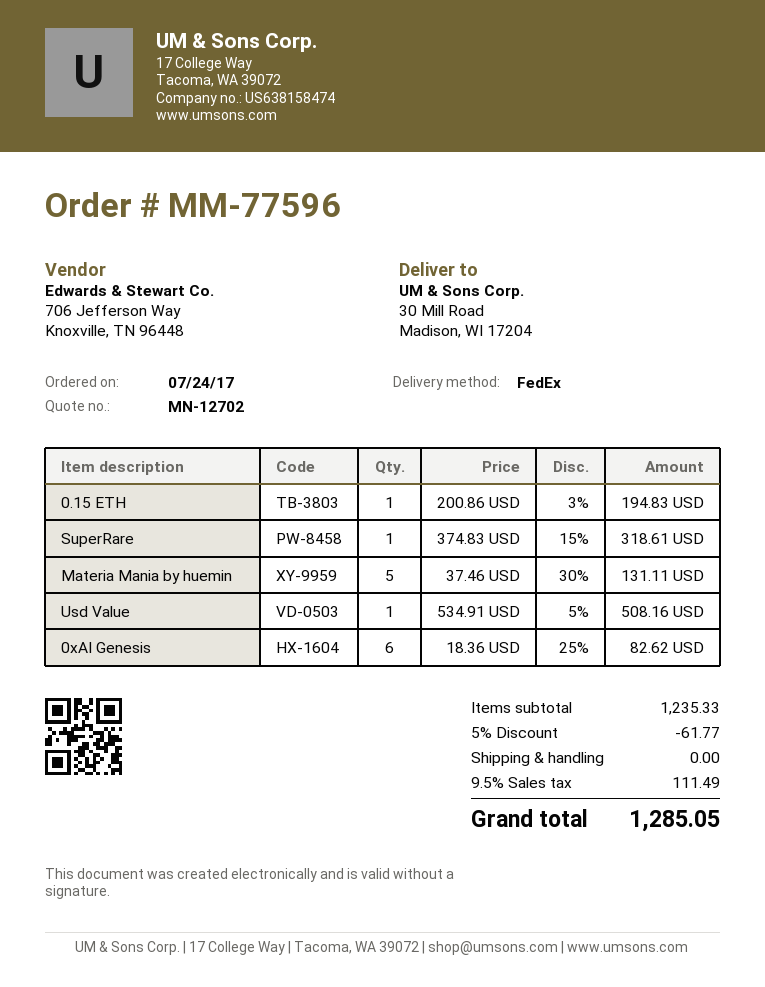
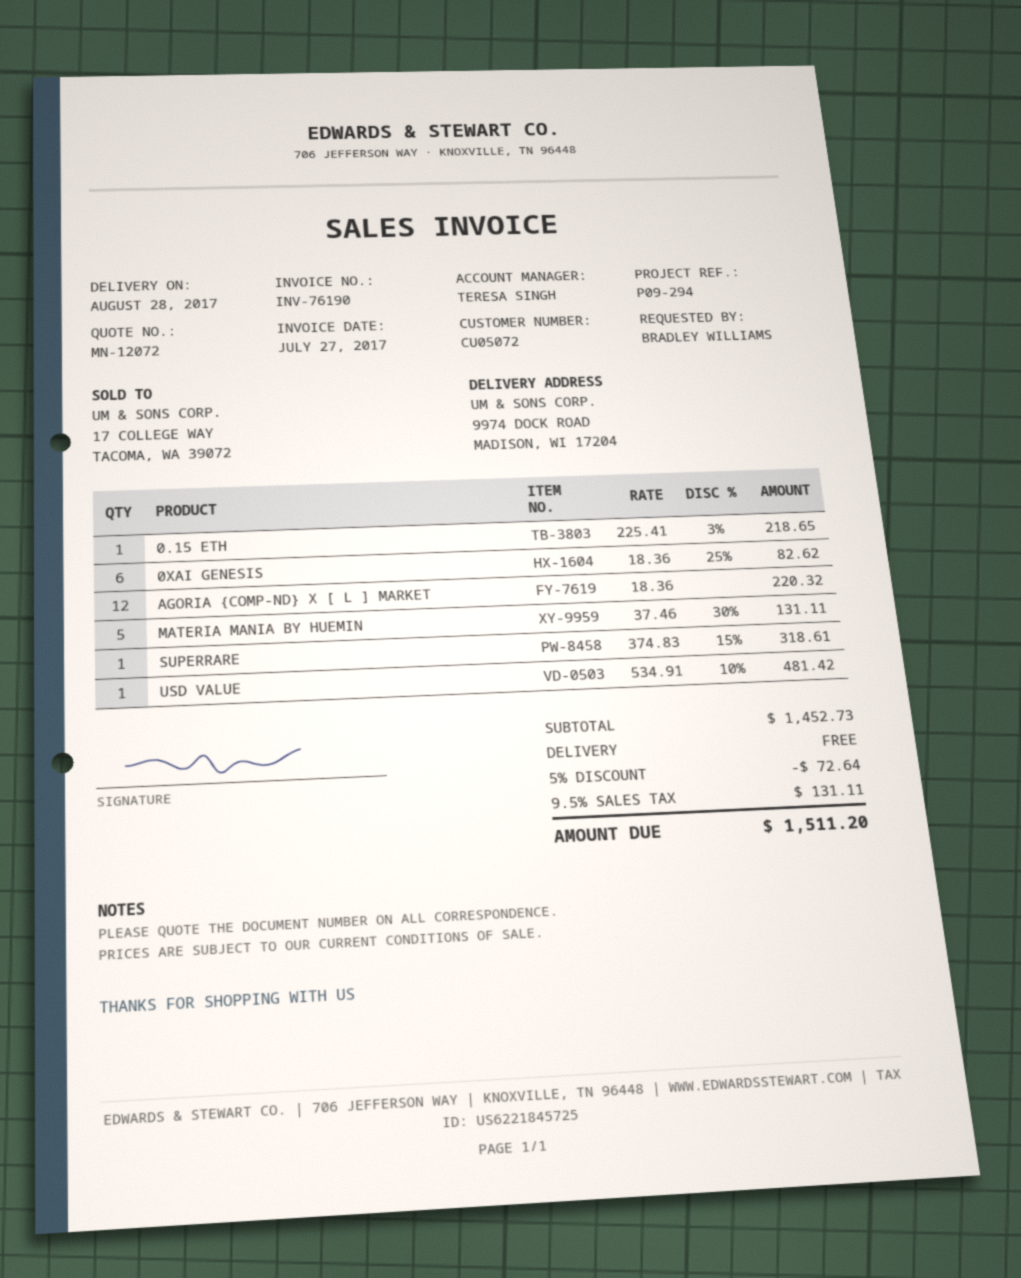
quote number: MN-12702 -> MN-12072
ship to: 30 Mill Road, Madison, WI 17204 -> 9974 DOCK ROAD, MADISON, WI 17204
0.15 ETH: 1 x 200.86 - 3% = 194.83 -> 1 x 225.41 - 3% = 218.65
Usd Value: 1 x 534.91 - 5% = 508.16 -> 1 x 534.91 - 10% = 481.42
AGORIA {COMP-ND} X [ L ] MARKET: none -> 12 x 18.36 = 220.32
subtotal: 1235.33 -> 1452.73
discount: 5% = 61.77 -> 5% = 72.64
tax: 9.5% = 111.49 -> 9.5% = 131.11
total: 1285.05 -> 1511.20

